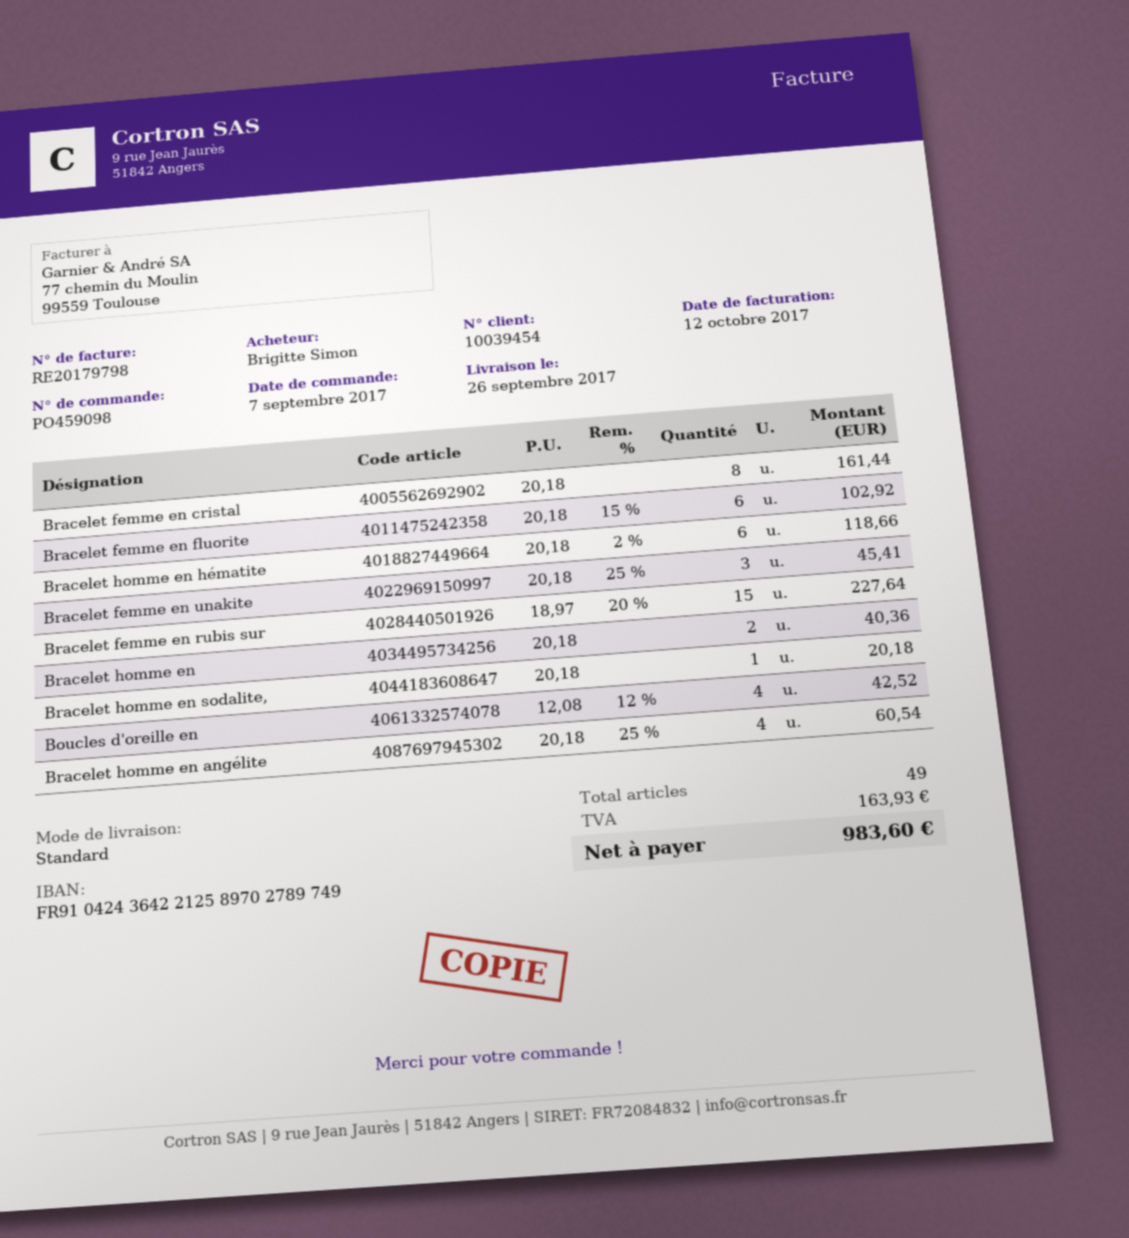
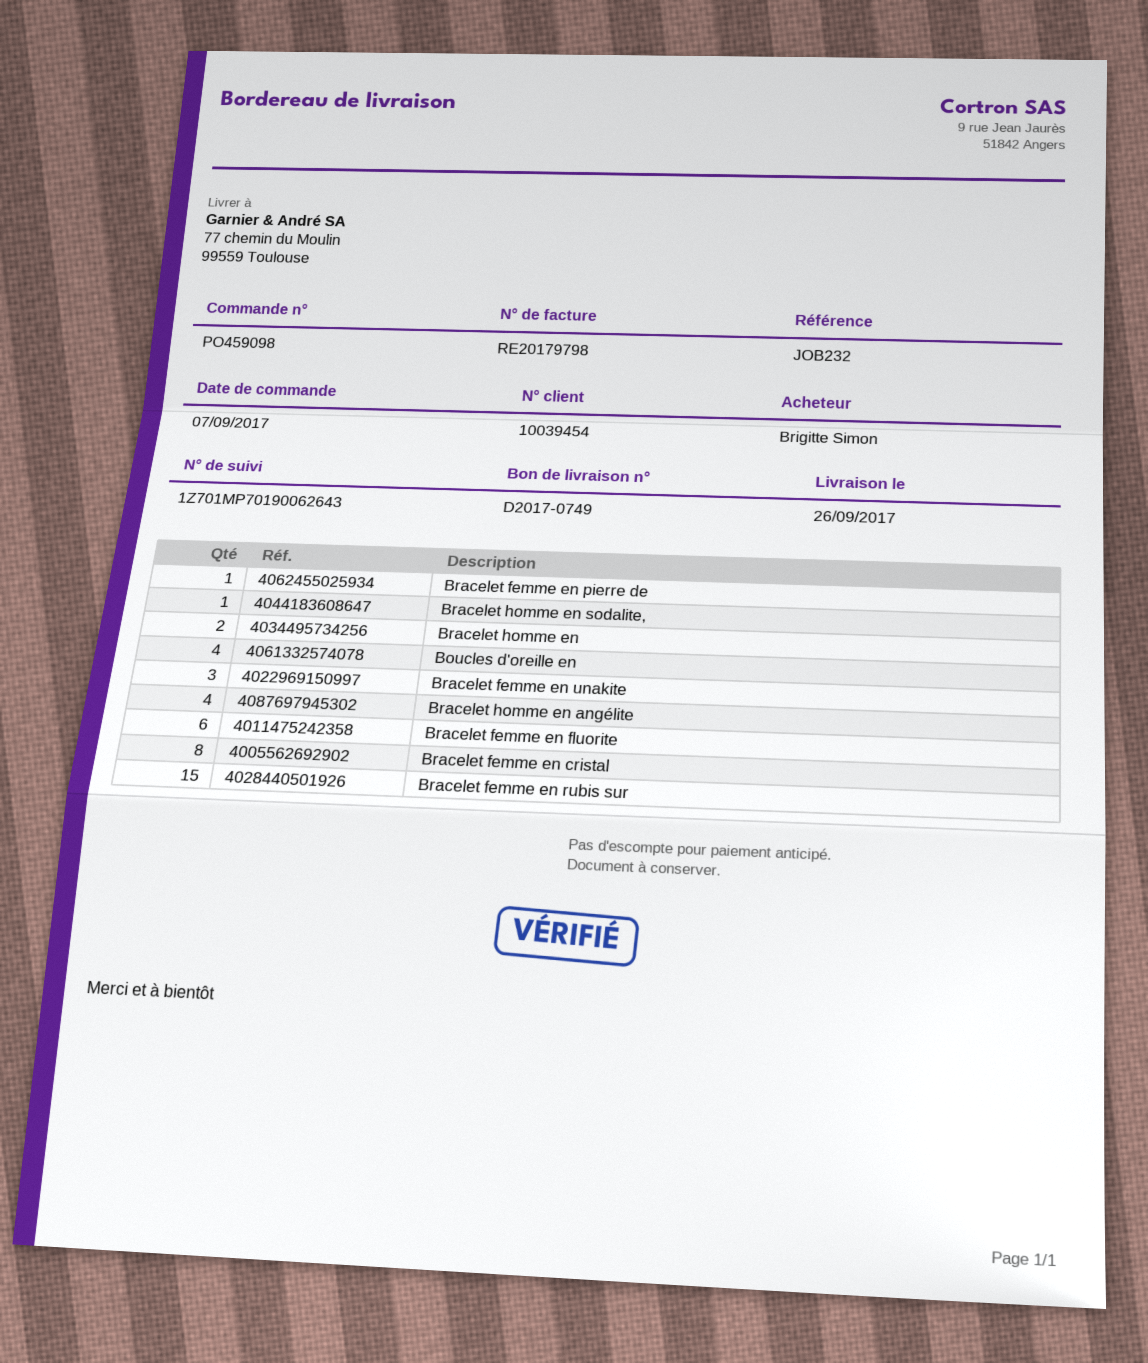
Bracelet homme en hématite: 6 -> none
Bracelet femme en pierre de: none -> 1

